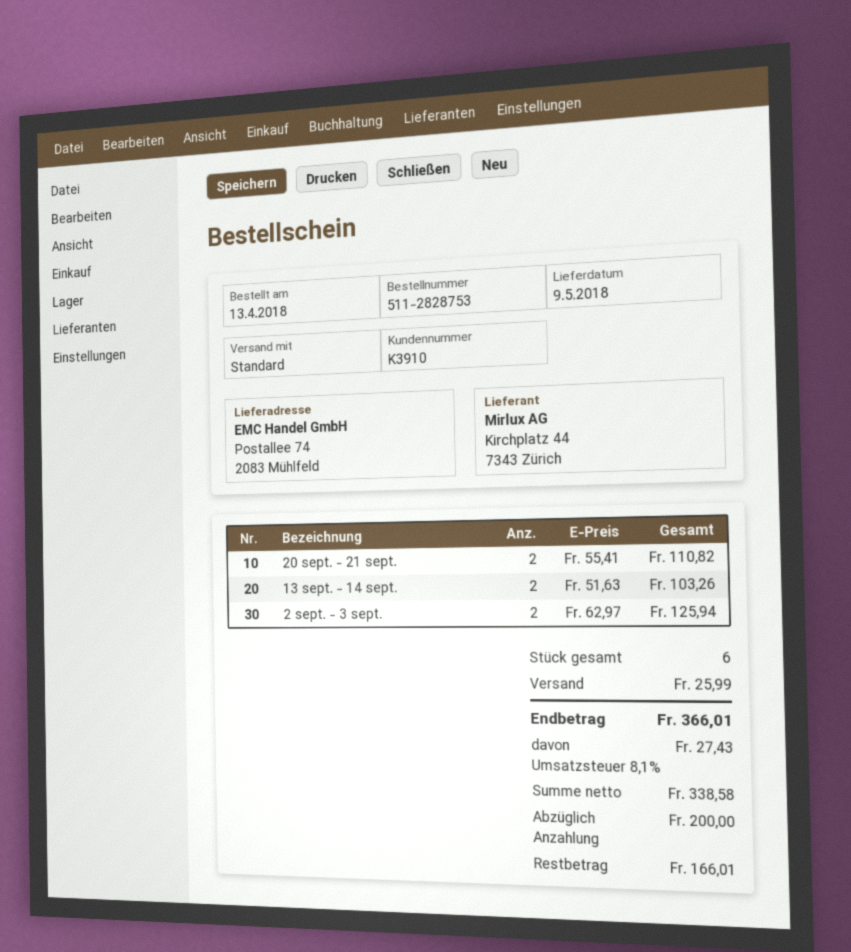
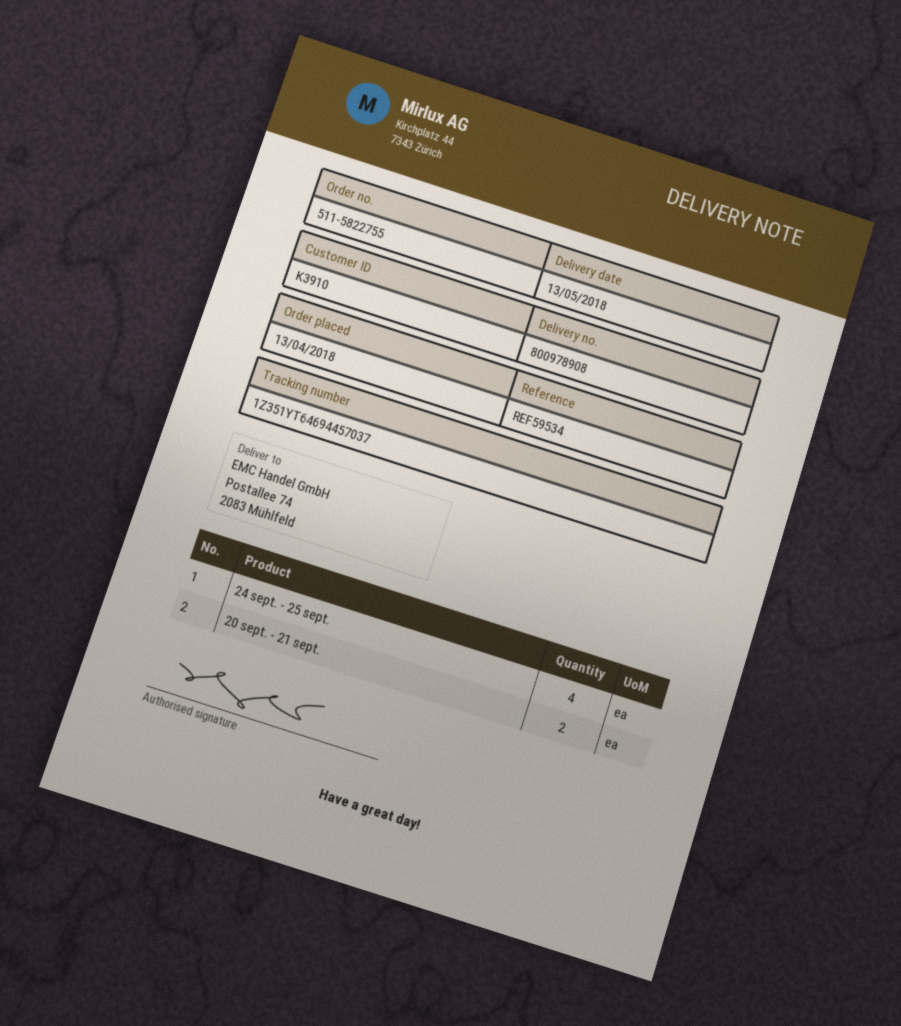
order number: 511-2828753 -> 511-5822755
delivery date: 2018-05-09 -> 2018-05-13
13 sept. - 14 sept.: 2 -> none
2 sept. - 3 sept.: 2 -> none
24 sept. - 25 sept.: none -> 4

